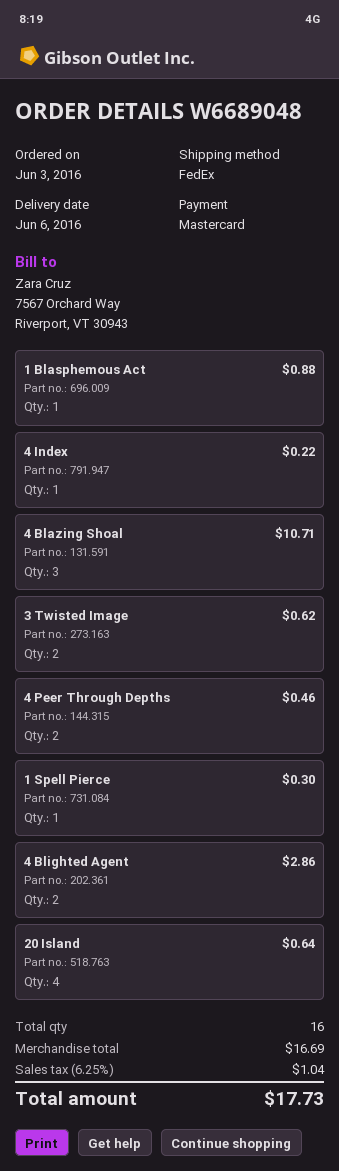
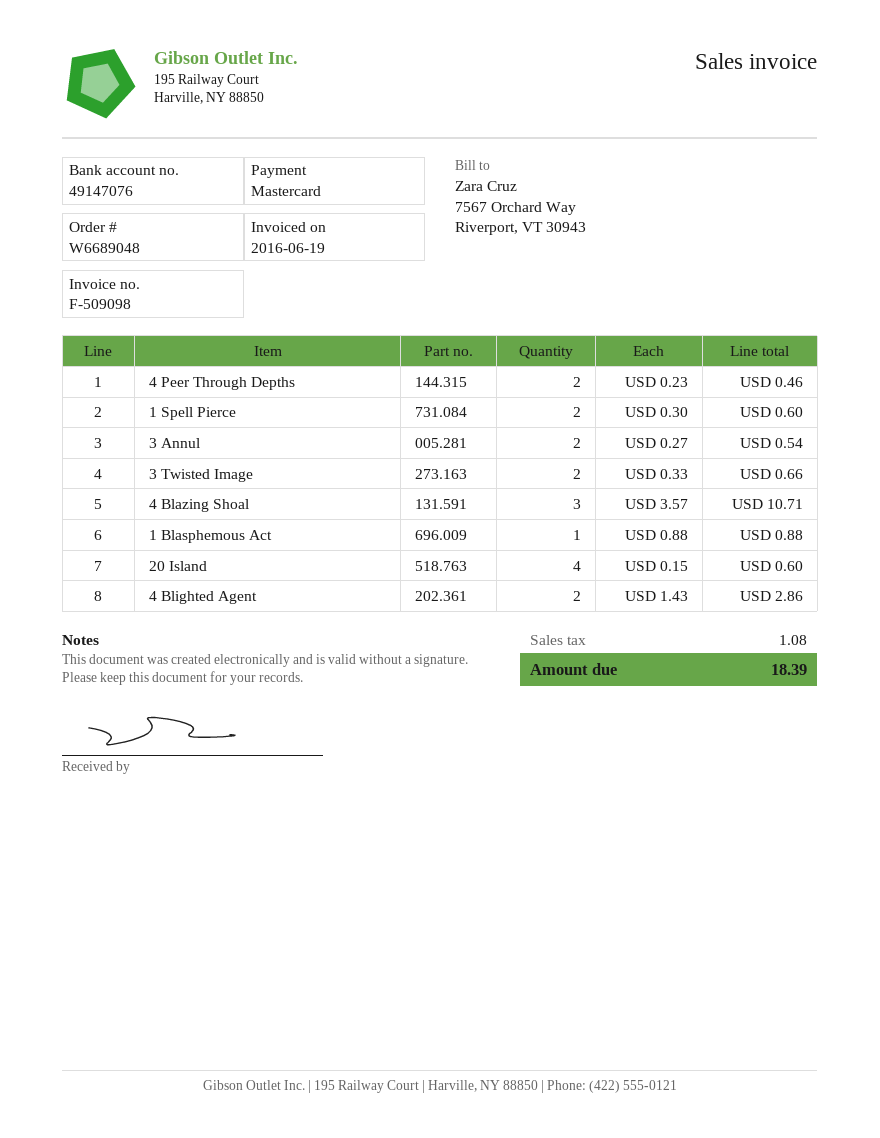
4 Index: 1 for 0.22 -> none
3 Twisted Image: 2 for 0.62 -> 2 for 0.66
1 Spell Pierce: 1 for 0.30 -> 2 for 0.60
20 Island: 4 for 0.64 -> 4 for 0.60
3 Annul: none -> 2 for 0.54
tax: 1.04 -> 1.08
total: 17.73 -> 18.39

